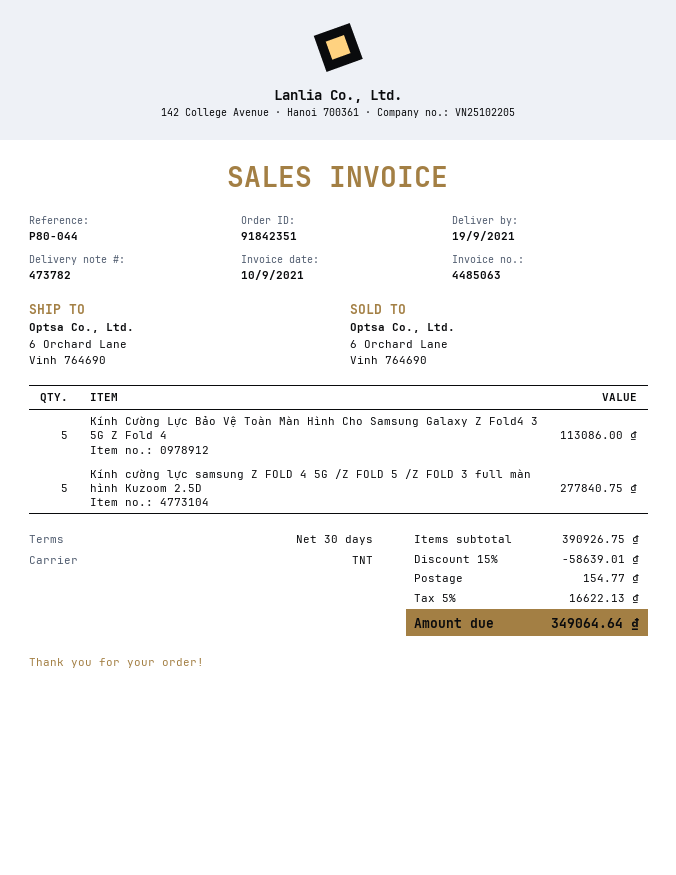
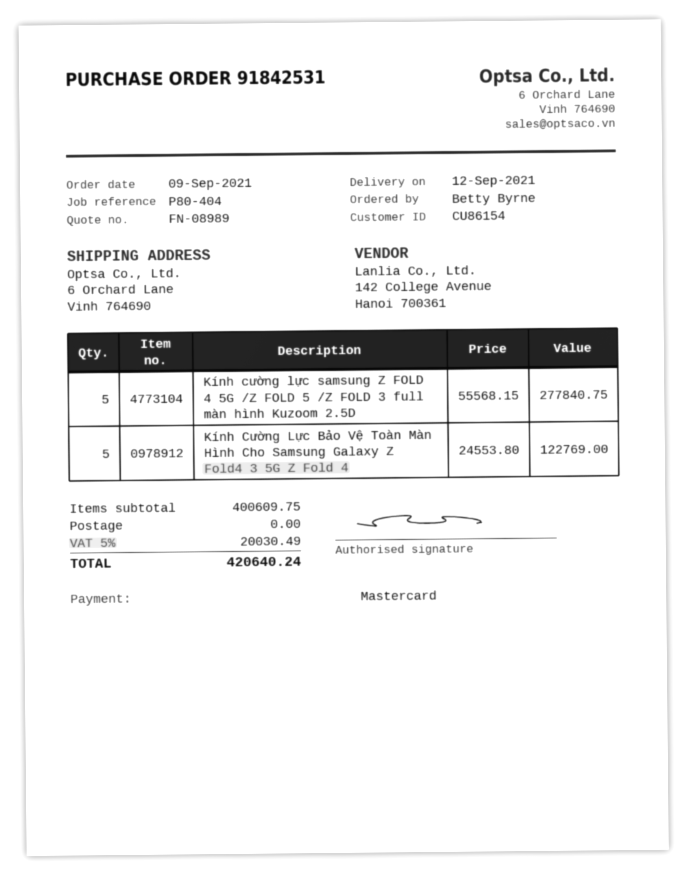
order number: 91842351 -> 91842531
delivery date: 2021-09-19 -> 2021-09-12
reference: P80-044 -> P80-404
Kính Cường Lực Bảo Vệ Toàn Màn Hình Cho Samsung Galaxy Z Fold4 3 5G Z Fold 4: 5 for 113086.00 -> 5 for 122769.00
subtotal: 390926.75 -> 400609.75
discount: 15% = 58639.01 -> none
shipping: 154.77 -> 0.00
tax: 5% = 16622.13 -> 5% = 20030.49
total: 349064.64 -> 420640.24

